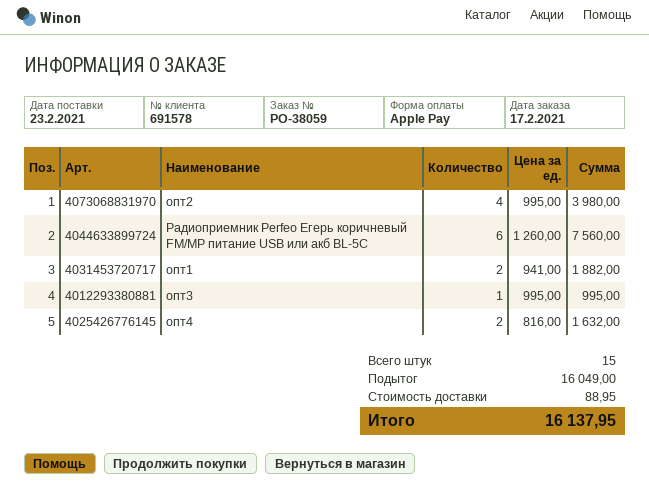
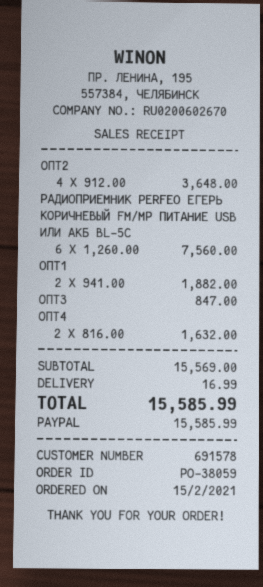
order date: 2021-02-17 -> 2021-02-15
payment method: Apple Pay -> PayPal
опт2: 4 x 995.00 = 3980.00 -> 4 x 912.00 = 3648.00
опт3: 1 x 995.00 = 995.00 -> 1 x 847.00 = 847.00
subtotal: 16049.00 -> 15569.00
shipping: 88.95 -> 16.99
total: 16137.95 -> 15585.99

